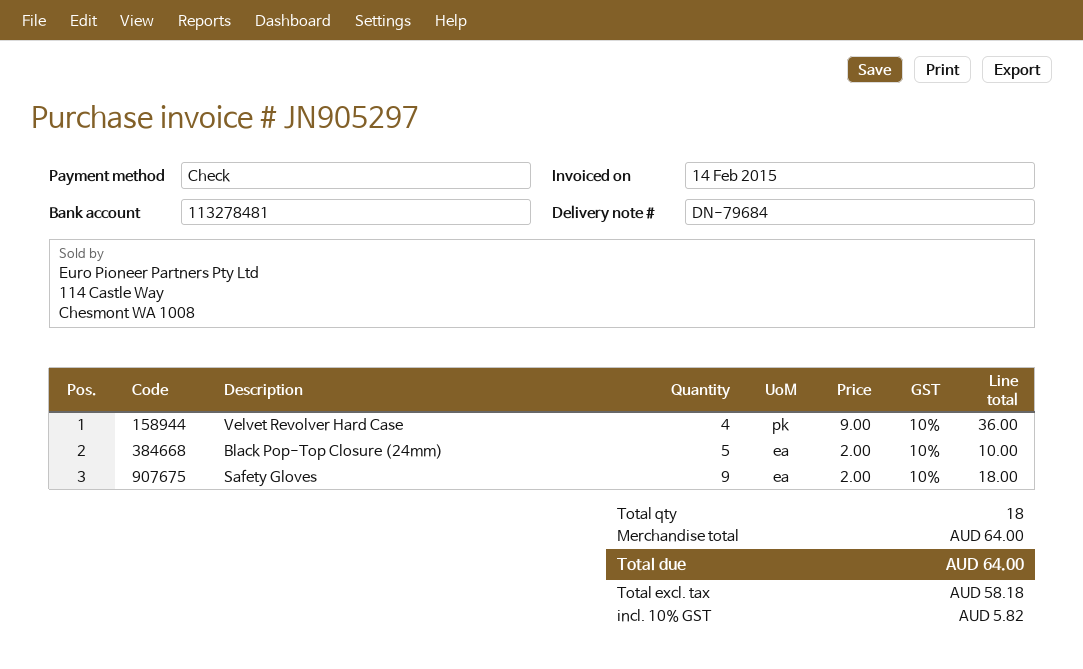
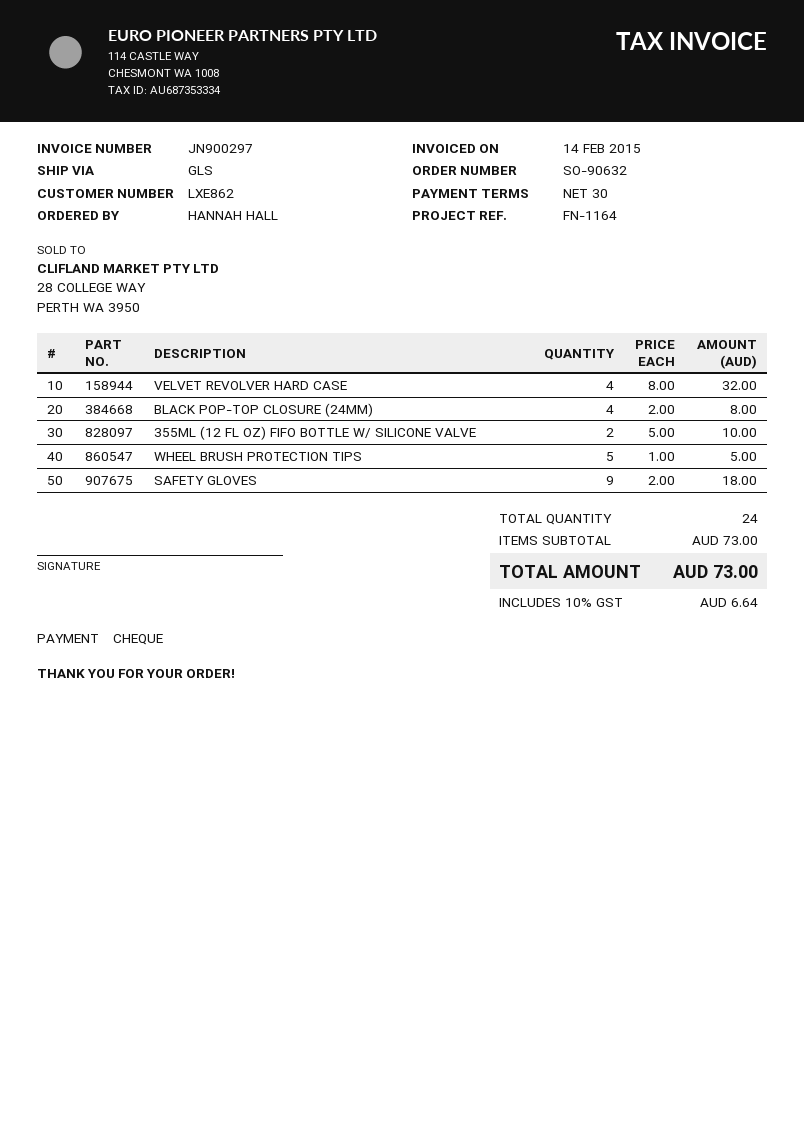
invoice number: JN905297 -> JN900297
Velvet Revolver Hard Case: 4 x 9.00 = 36.00 -> 4 x 8.00 = 32.00
Black Pop-Top Closure (24mm): 5 x 2.00 = 10.00 -> 4 x 2.00 = 8.00
355ML (12 FL OZ) FIFO BOTTLE W/ SILICONE VALVE: none -> 2 x 5.00 = 10.00
WHEEL BRUSH PROTECTION TIPS: none -> 5 x 1.00 = 5.00
total quantity: 18 -> 24
subtotal: 64.00 -> 73.00
tax: 10% = 5.82 -> 10% = 6.64
total: 64.00 -> 73.00

